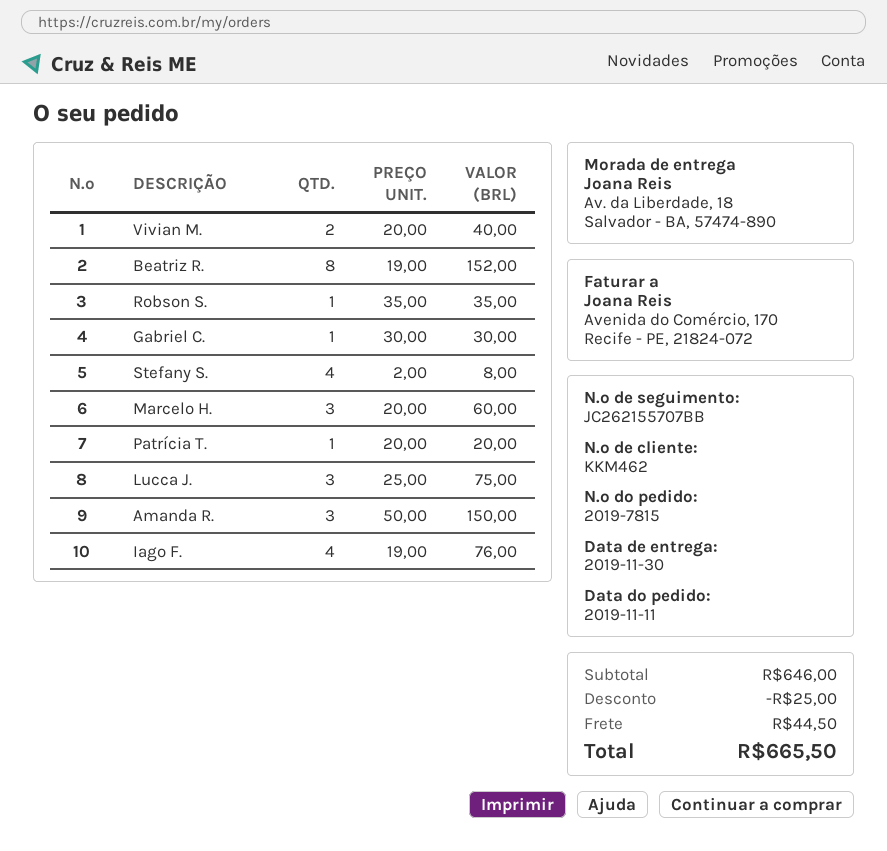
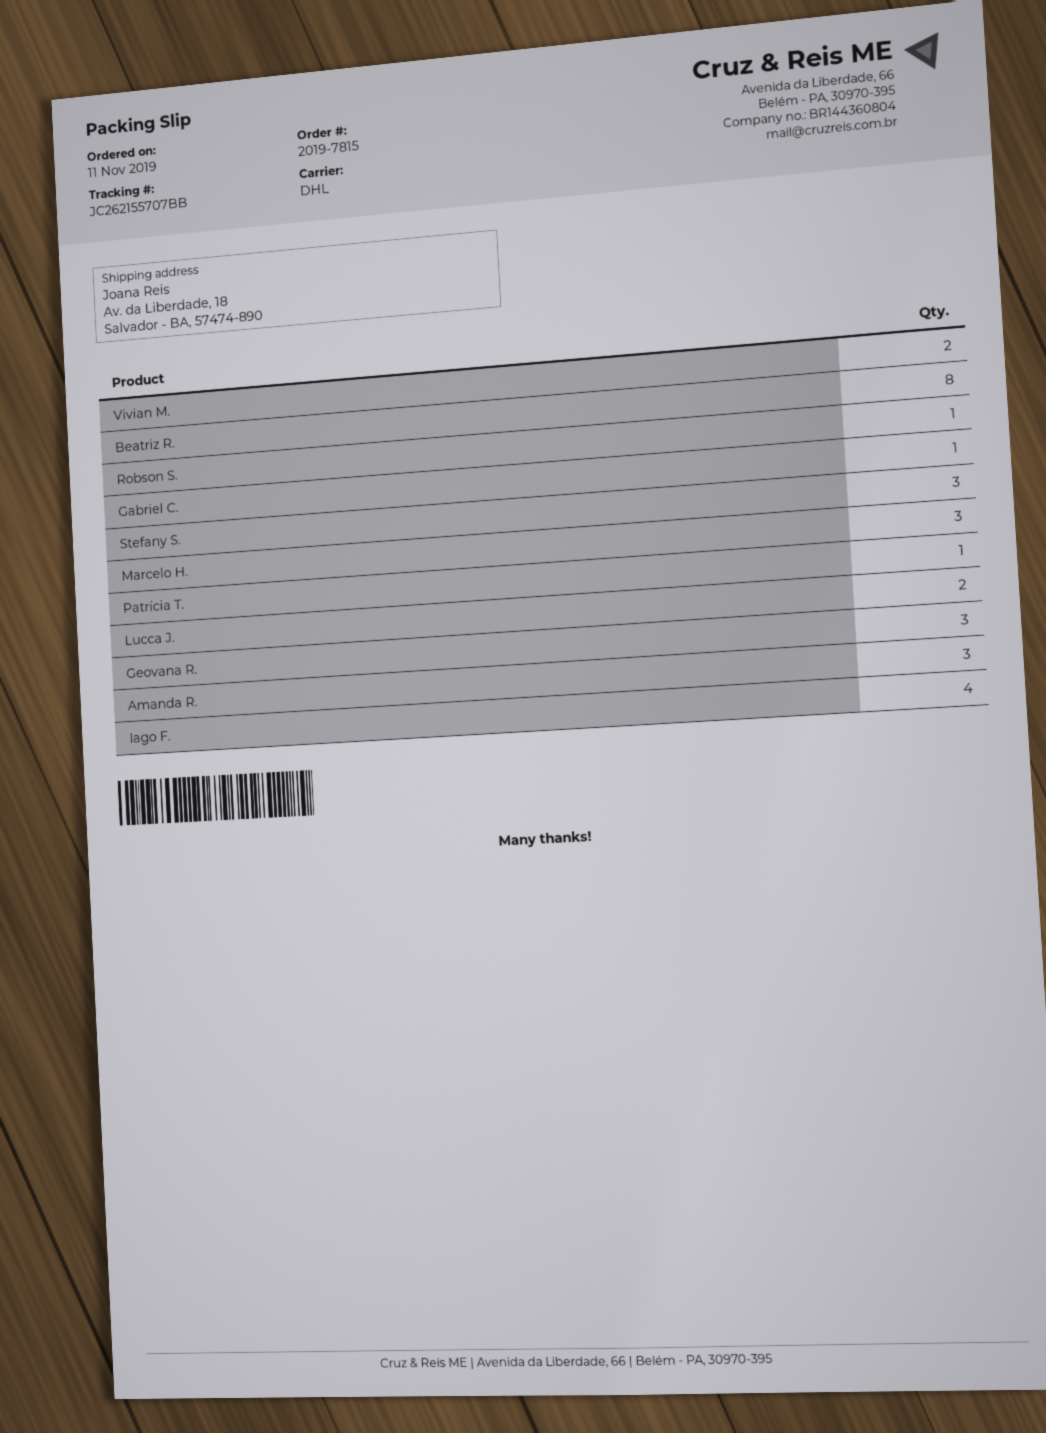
Stefany S.: 4 -> 3
Lucca J.: 3 -> 2
Geovana R.: none -> 3

